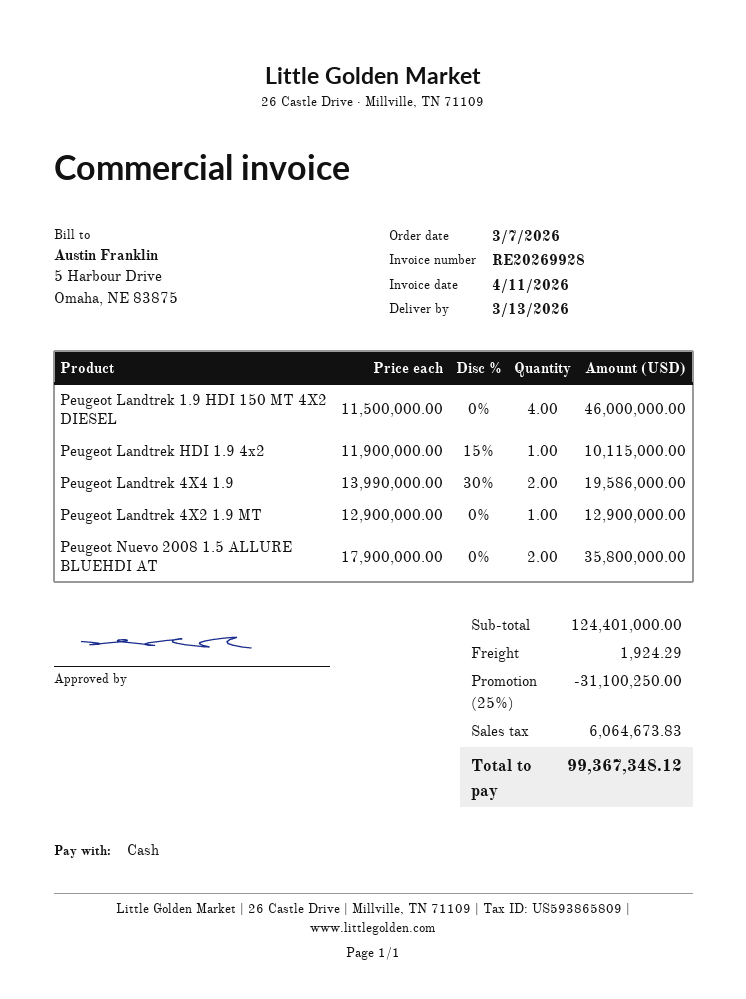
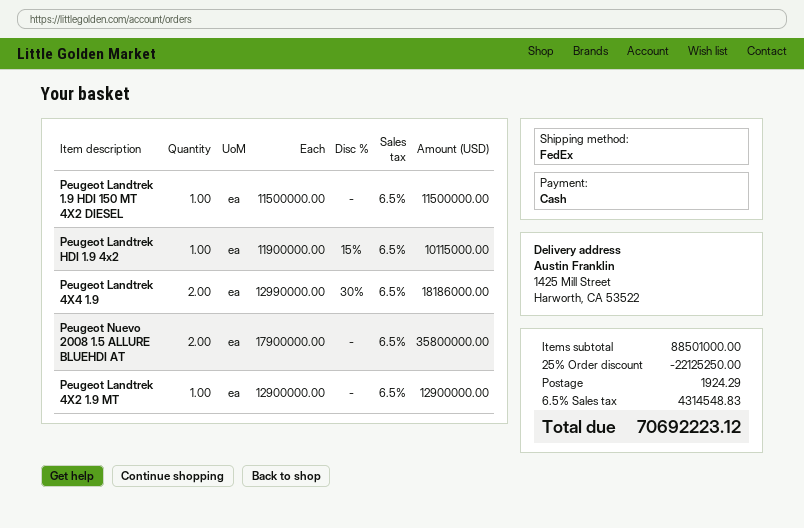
Peugeot Landtrek 1.9 HDI 150 MT 4X2 DIESEL: 4 x 11500000.00 = 46000000.00 -> 1 x 11500000.00 = 11500000.00
Peugeot Landtrek 4X4 1.9: 2 x 13990000.00 - 30% = 19586000.00 -> 2 x 12990000.00 - 30% = 18186000.00
subtotal: 124401000.00 -> 88501000.00
discount: 25% = 31100250.00 -> 25% = 22125250.00
tax: 6064673.83 -> 4314548.83
total: 99367348.12 -> 70692223.12

